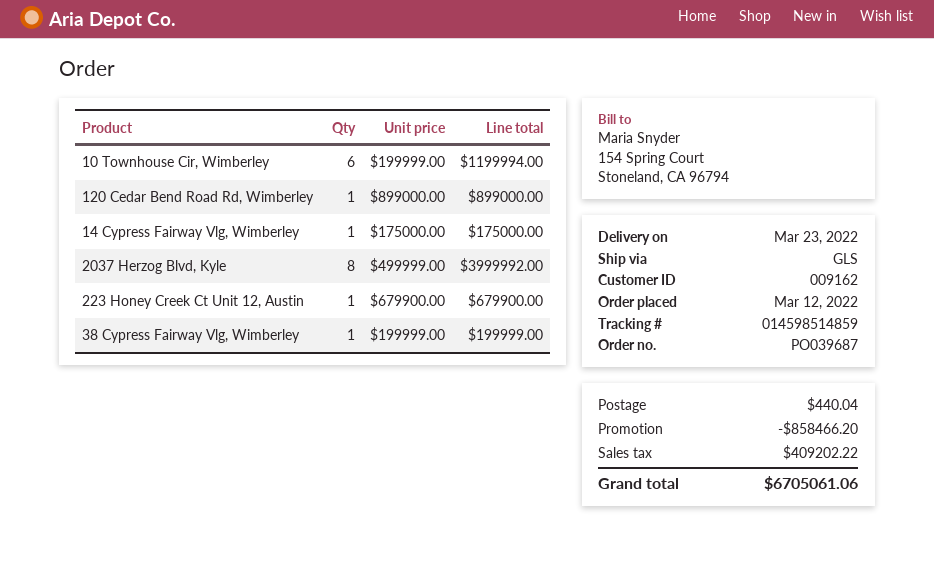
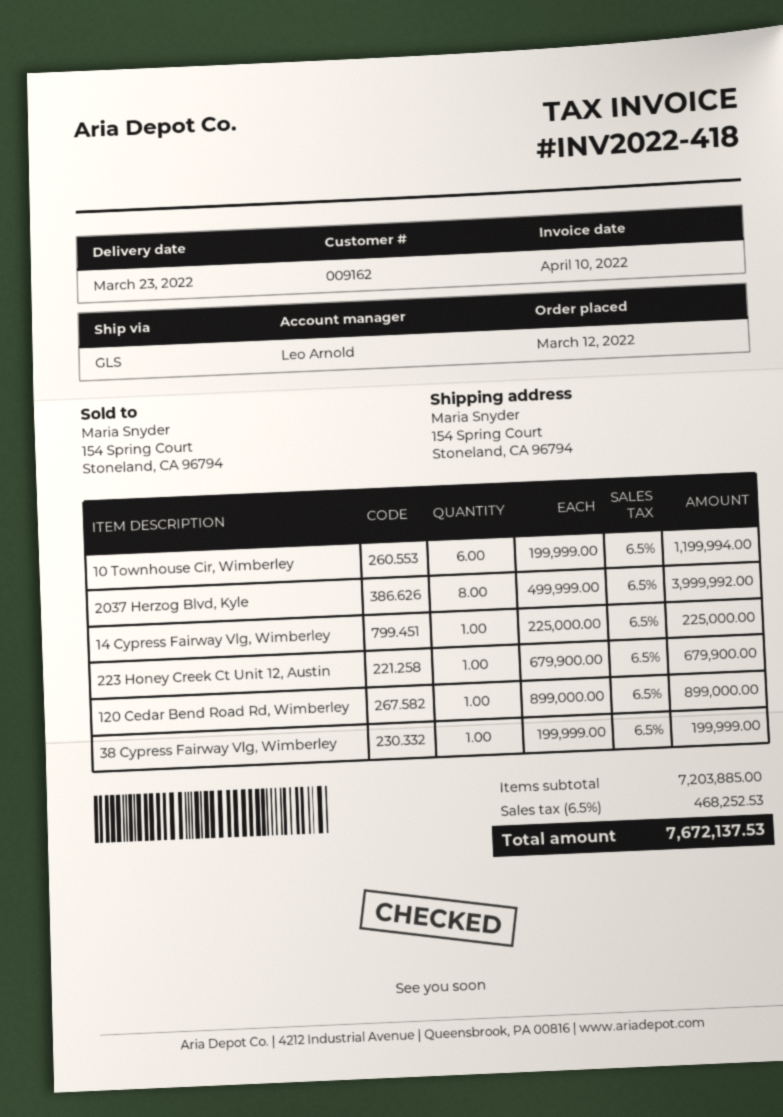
14 Cypress Fairway Vlg, Wimberley: 1 x 175000.00 = 175000.00 -> 1 x 225000.00 = 225000.00
discount: 858466.20 -> none
shipping: 440.04 -> none
tax: 409202.22 -> 468252.53
total: 6705061.06 -> 7672137.53

